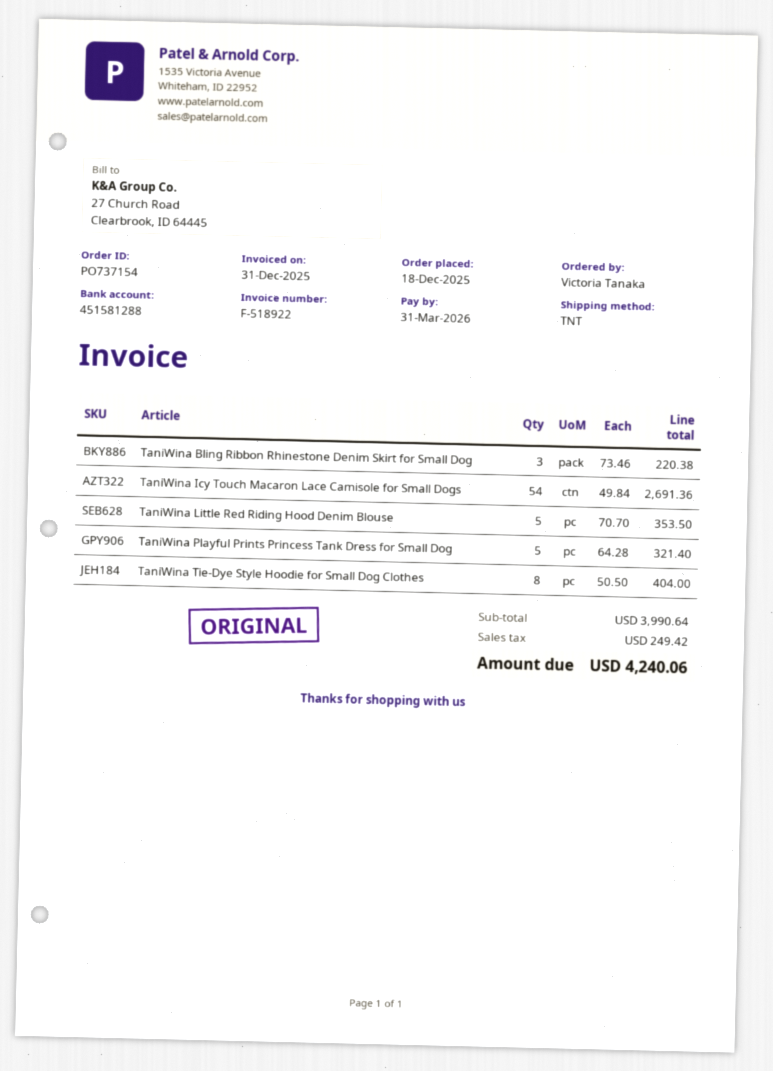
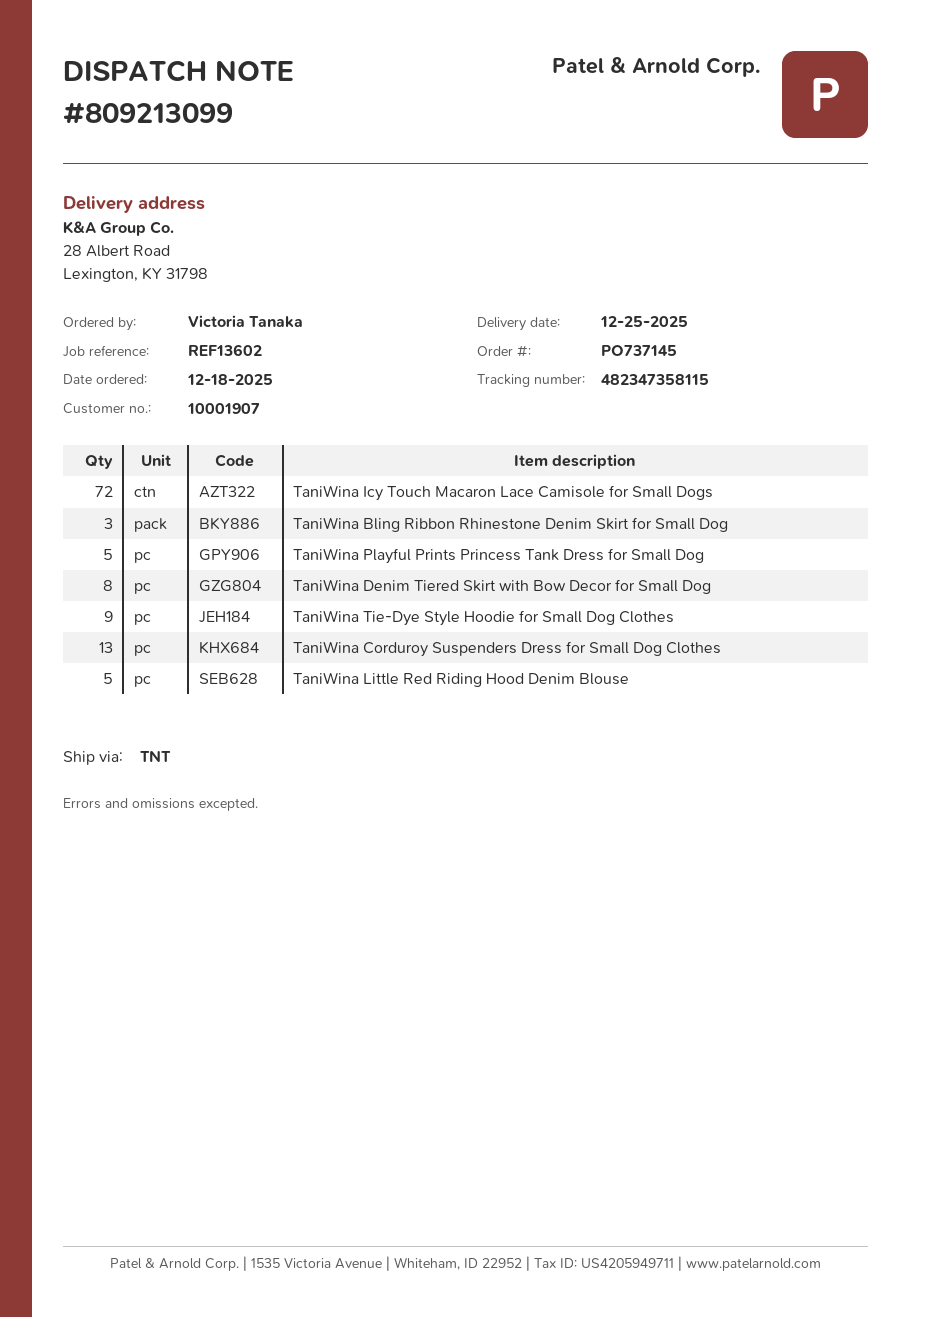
order number: PO737154 -> PO737145
TaniWina Icy Touch Macaron Lace Camisole for Small Dogs: 54 -> 72
TaniWina Tie-Dye Style Hoodie for Small Dog Clothes: 8 -> 9
TaniWina Denim Tiered Skirt with Bow Decor for Small Dog: none -> 8
TaniWina Corduroy Suspenders Dress for Small Dog Clothes: none -> 13

